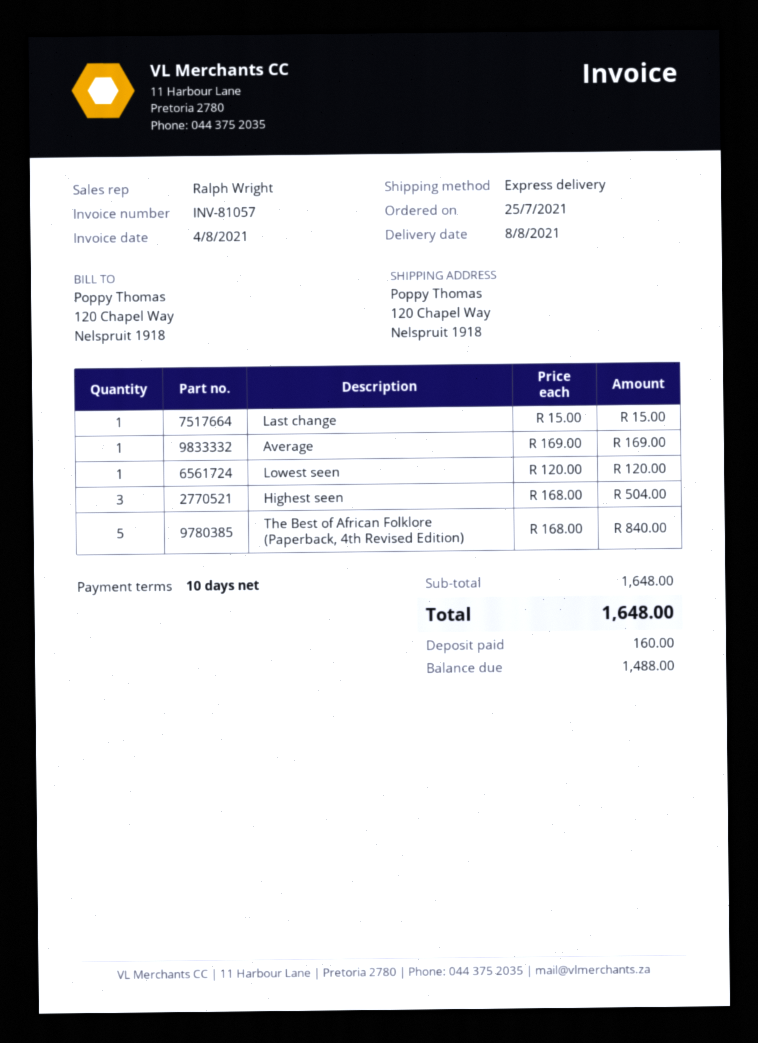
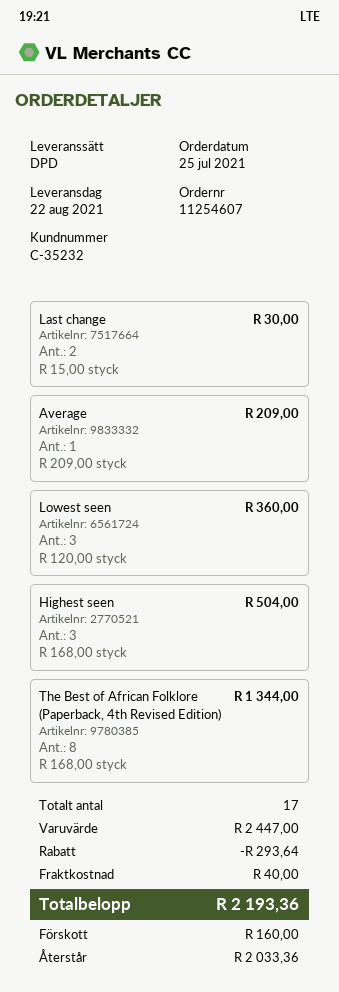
delivery date: 2021-08-08 -> 2021-08-22
shipping method: express -> DPD
Last change: 1 x 15.00 = 15.00 -> 2 x 15.00 = 30.00
Average: 1 x 169.00 = 169.00 -> 1 x 209.00 = 209.00
Lowest seen: 1 x 120.00 = 120.00 -> 3 x 120.00 = 360.00
The Best of African Folklore (Paperback, 4th Revised Edition): 5 x 168.00 = 840.00 -> 8 x 168.00 = 1344.00
subtotal: 1648.00 -> 2447.00
discount: none -> 293.64
shipping: none -> 40.00
total: 1648.00 -> 2193.36
balance: 1488.00 -> 2033.36

